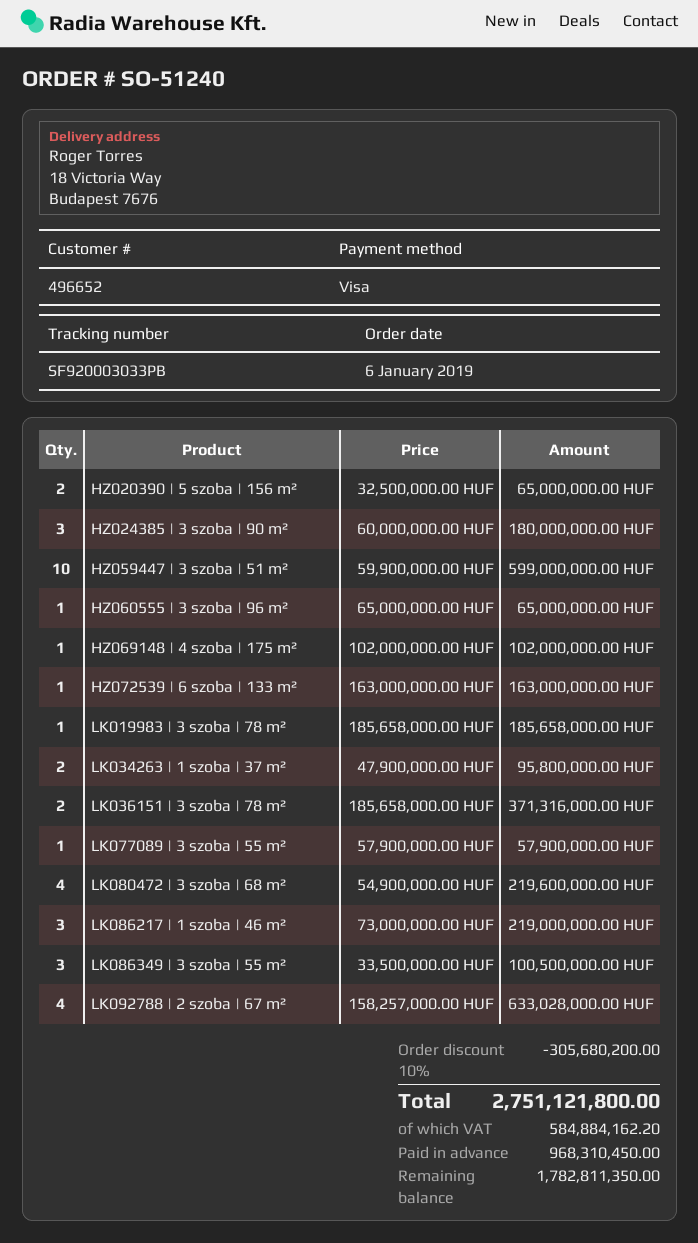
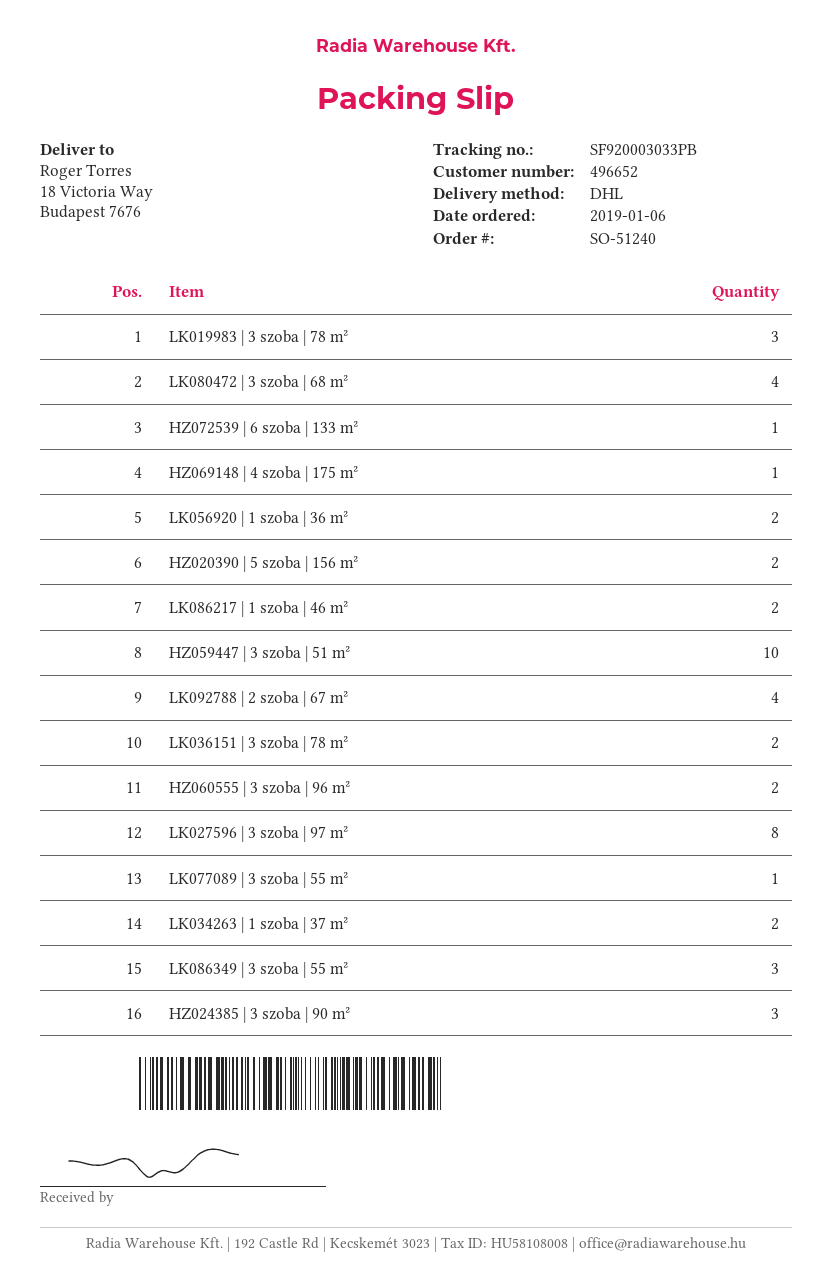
HZ060555 | 3 szoba | 96 m²: 1 -> 2
LK019983 | 3 szoba | 78 m²: 1 -> 3
LK086217 | 1 szoba | 46 m²: 3 -> 2
LK056920 | 1 szoba | 36 m²: none -> 2
LK027596 | 3 szoba | 97 m²: none -> 8

